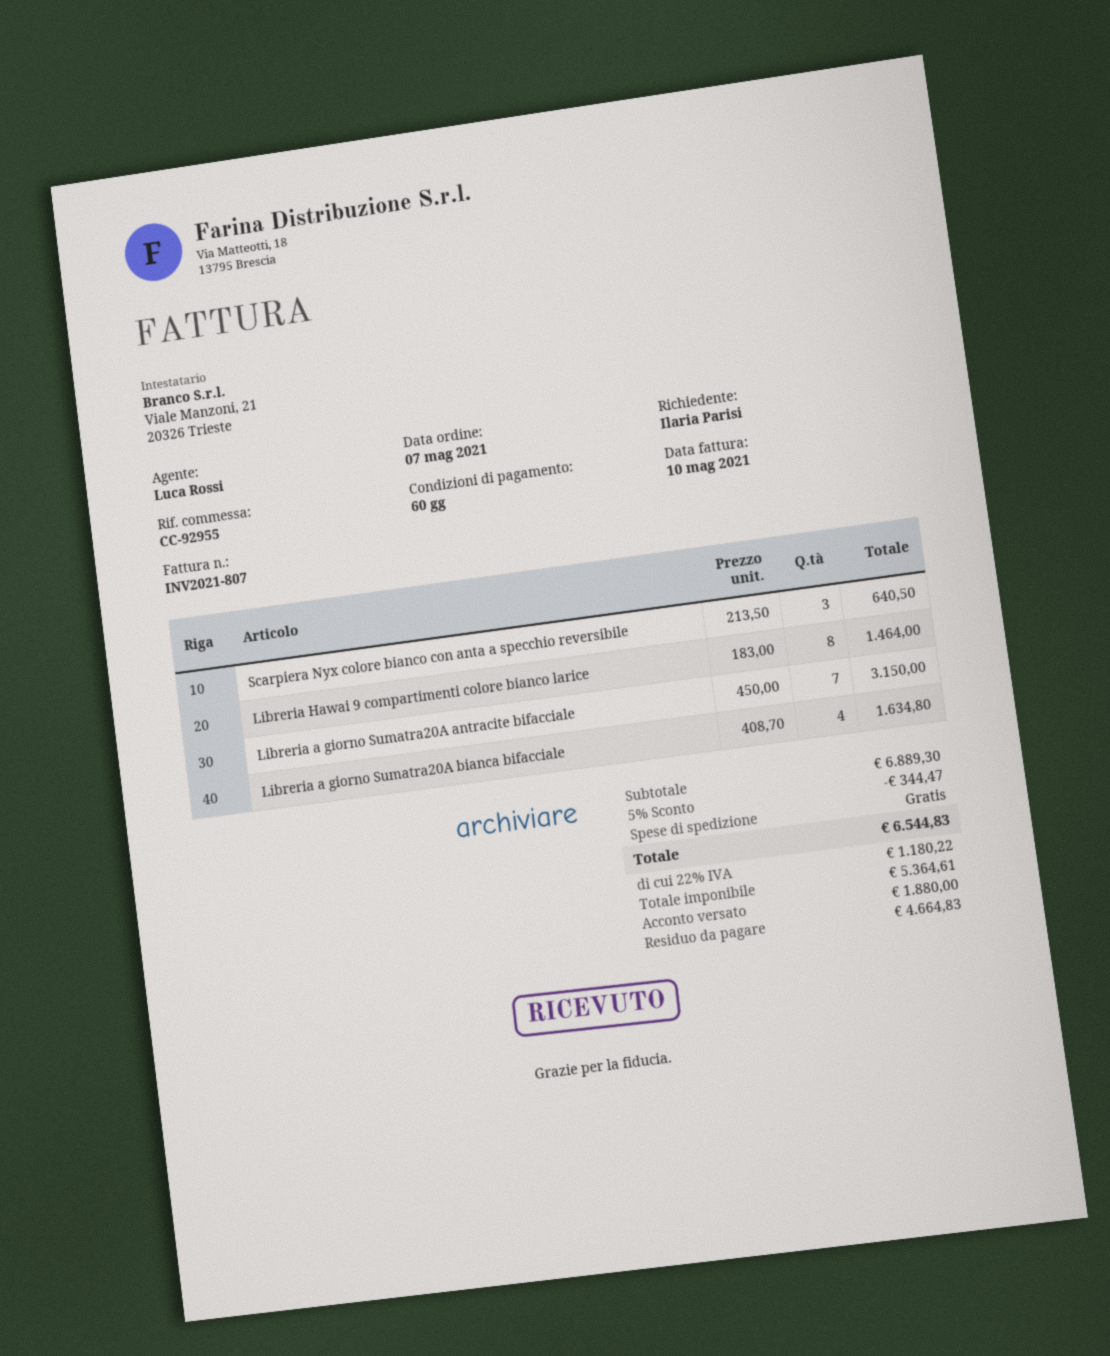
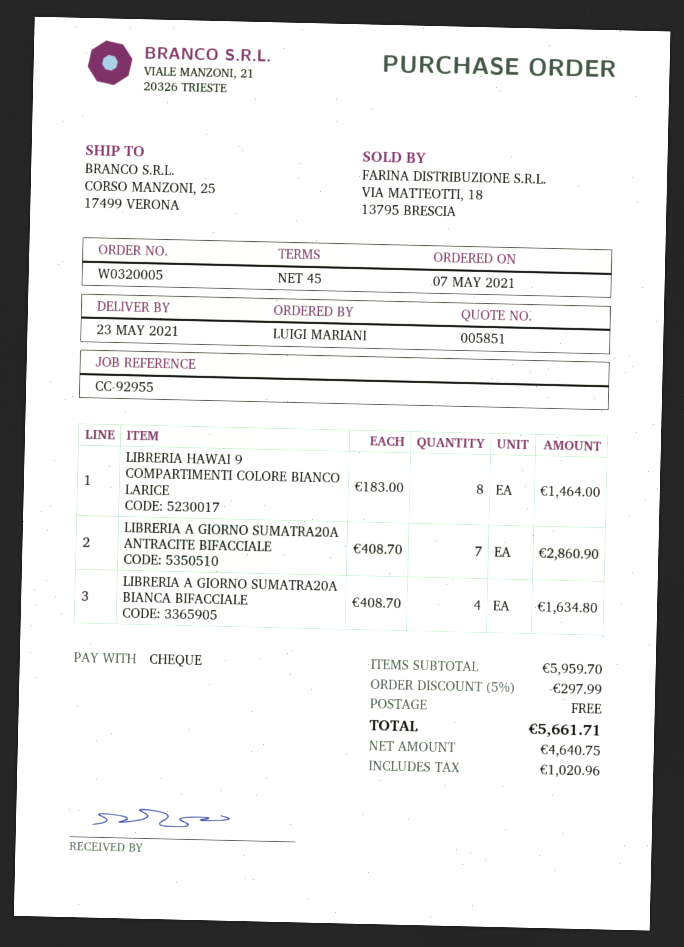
payment terms: 60 days -> 45 days
ordered by: Ilaria Parisi -> LUIGI MARIANI
Scarpiera Nyx colore bianco con anta a specchio reversibile: 3 x 213.50 = 640.50 -> none
Libreria a giorno Sumatra20A antracite bifacciale: 7 x 450.00 = 3150.00 -> 7 x 408.70 = 2860.90
subtotal: 6889.30 -> 5959.70
discount: 5% = 344.47 -> 5% = 297.99
net: 5364.61 -> 4640.75
tax: 1180.22 -> 1020.96
total: 6544.83 -> 5661.71

